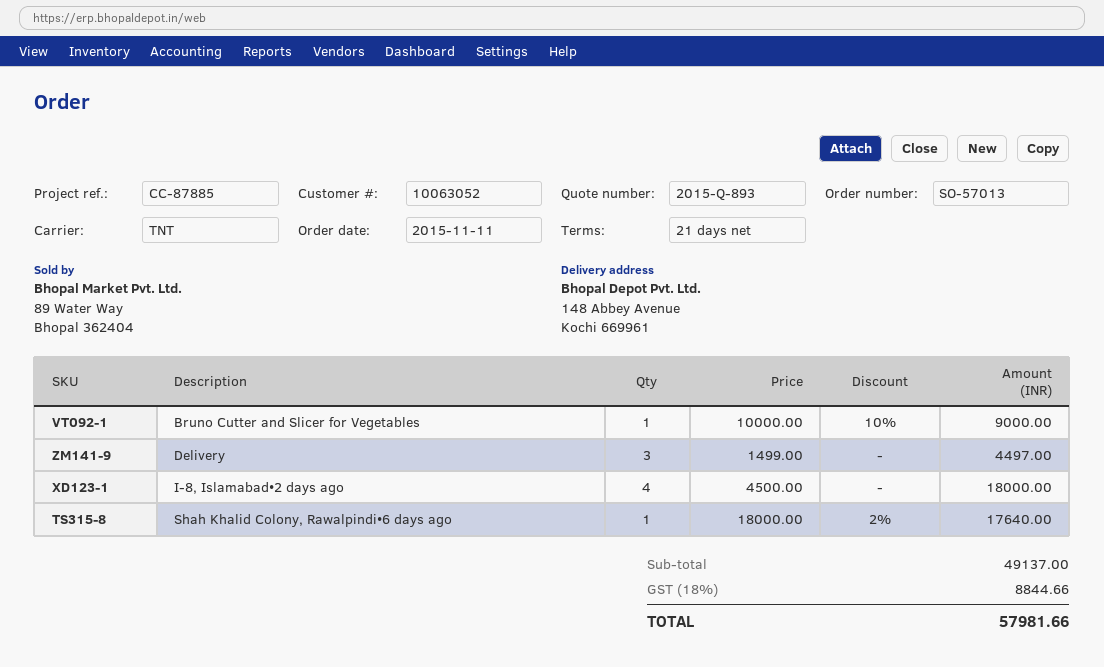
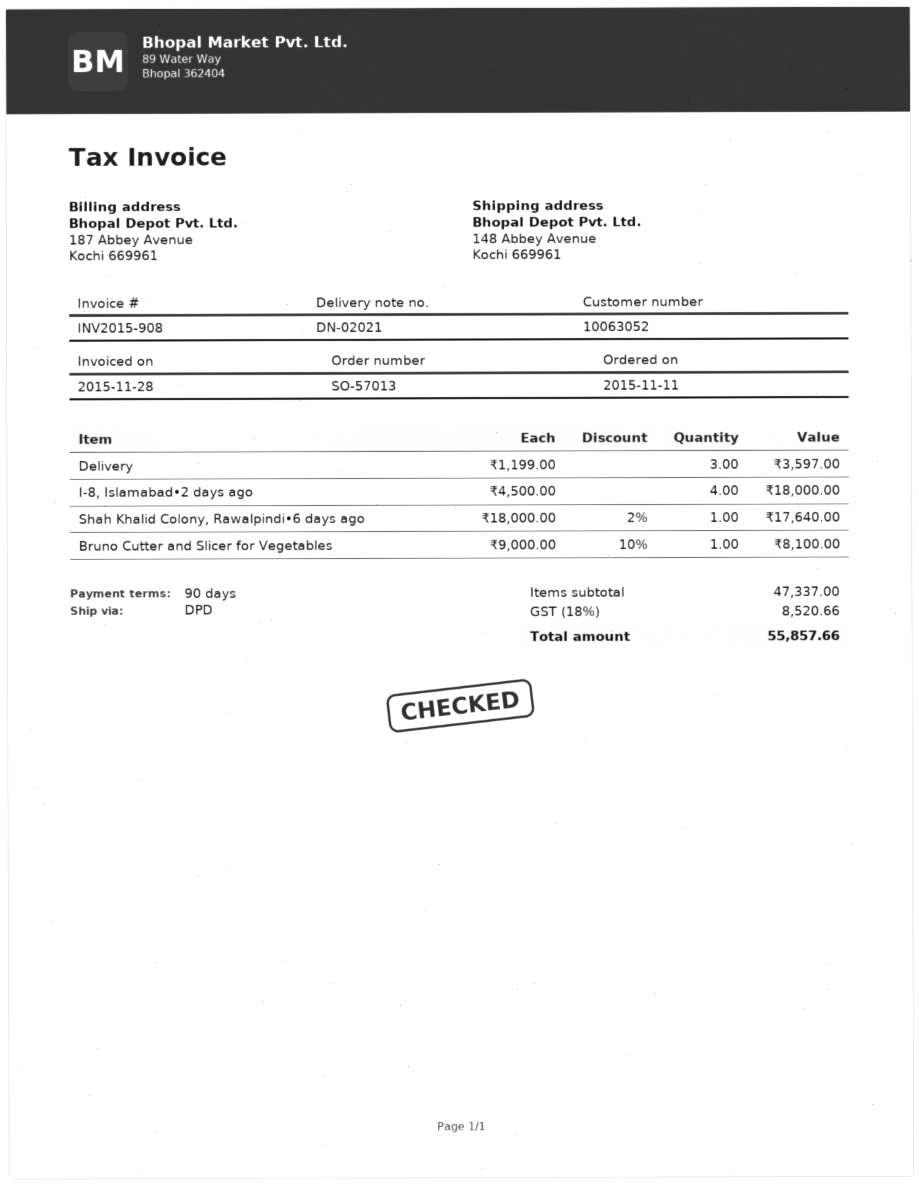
payment terms: 21 days -> 90 days
shipping method: TNT -> DPD
Bruno Cutter and Slicer for Vegetables: 1 x 10000.00 - 10% = 9000.00 -> 1 x 9000.00 - 10% = 8100.00
Delivery: 3 x 1499.00 = 4497.00 -> 3 x 1199.00 = 3597.00
subtotal: 49137.00 -> 47337.00
tax: 18% = 8844.66 -> 18% = 8520.66
total: 57981.66 -> 55857.66

